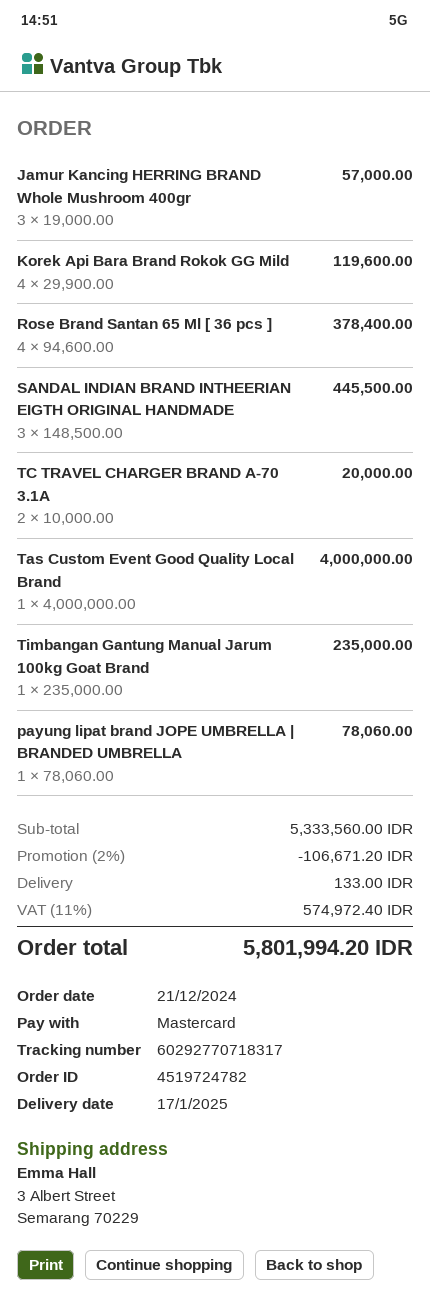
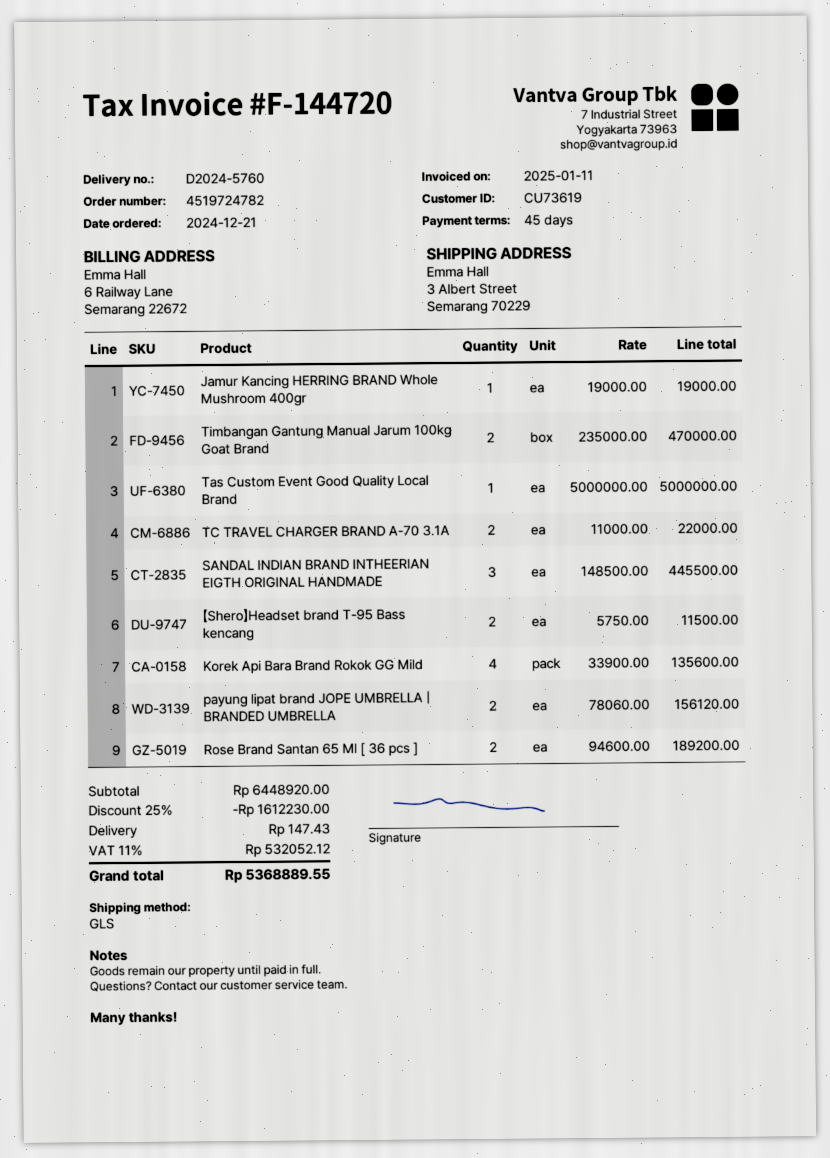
Jamur Kancing HERRING BRAND Whole Mushroom 400gr: 3 x 19000.00 = 57000.00 -> 1 x 19000.00 = 19000.00
Korek Api Bara Brand Rokok GG Mild: 4 x 29900.00 = 119600.00 -> 4 x 33900.00 = 135600.00
Rose Brand Santan 65 Ml [ 36 pcs ]: 4 x 94600.00 = 378400.00 -> 2 x 94600.00 = 189200.00
TC TRAVEL CHARGER BRAND A-70 3.1A: 2 x 10000.00 = 20000.00 -> 2 x 11000.00 = 22000.00
Tas Custom Event Good Quality Local Brand: 1 x 4000000.00 = 4000000.00 -> 1 x 5000000.00 = 5000000.00
Timbangan Gantung Manual Jarum 100kg Goat Brand: 1 x 235000.00 = 235000.00 -> 2 x 235000.00 = 470000.00
payung lipat brand JOPE UMBRELLA | BRANDED UMBRELLA: 1 x 78060.00 = 78060.00 -> 2 x 78060.00 = 156120.00
【Shero】Headset brand T-95 Bass kencang: none -> 2 x 5750.00 = 11500.00
subtotal: 5333560.00 -> 6448920.00
discount: 2% = 106671.20 -> 25% = 1612230.00
shipping: 133.00 -> 147.43
tax: 11% = 574972.40 -> 11% = 532052.12
total: 5801994.20 -> 5368889.55

